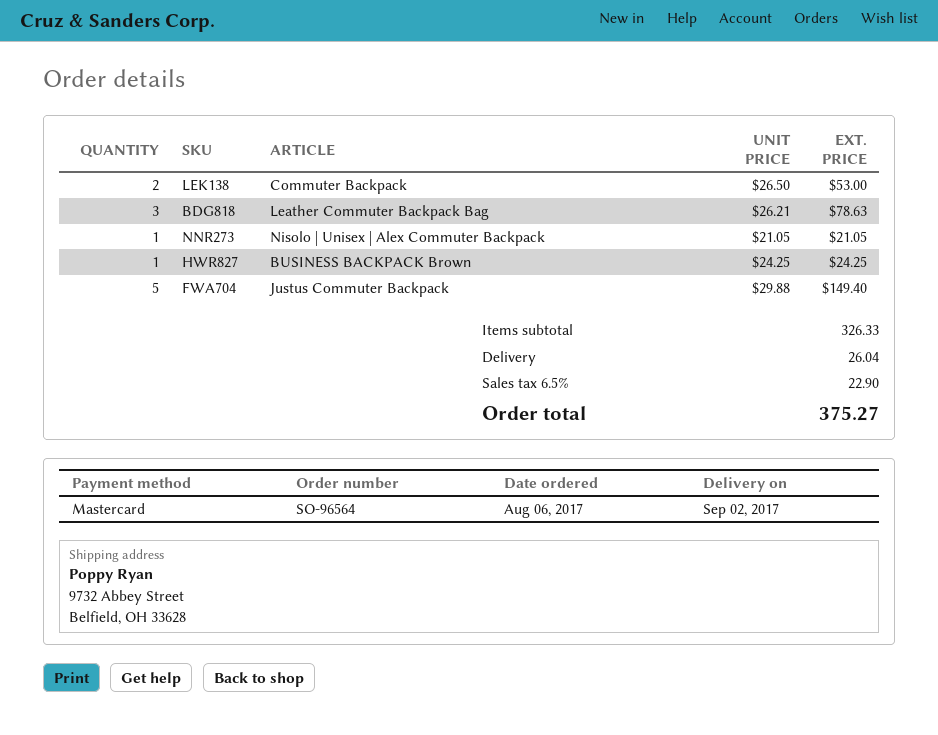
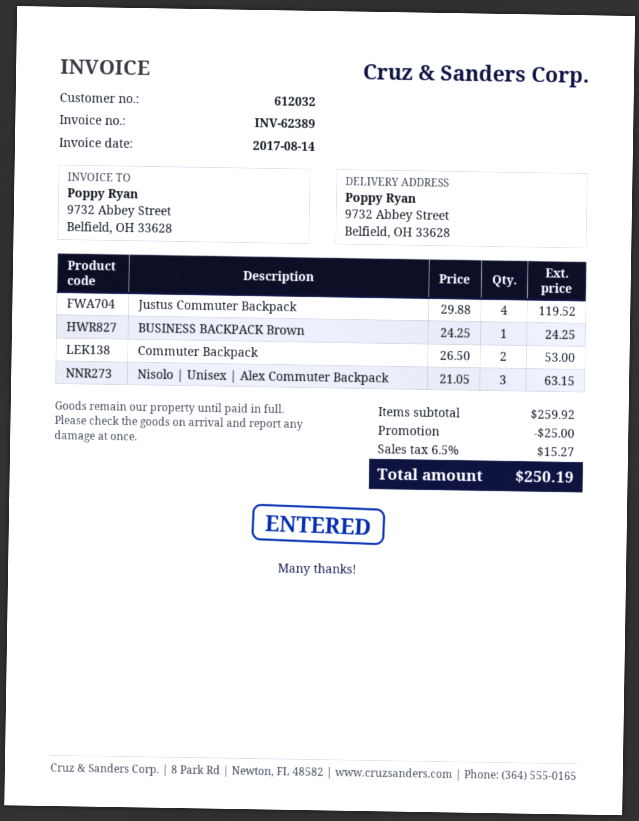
Leather Commuter Backpack Bag: 3 x 26.21 = 78.63 -> none
Nisolo | Unisex | Alex Commuter Backpack: 1 x 21.05 = 21.05 -> 3 x 21.05 = 63.15
Justus Commuter Backpack: 5 x 29.88 = 149.40 -> 4 x 29.88 = 119.52
subtotal: 326.33 -> 259.92
discount: none -> 25.00
shipping: 26.04 -> none
tax: 6.5% = 22.90 -> 6.5% = 15.27
total: 375.27 -> 250.19

